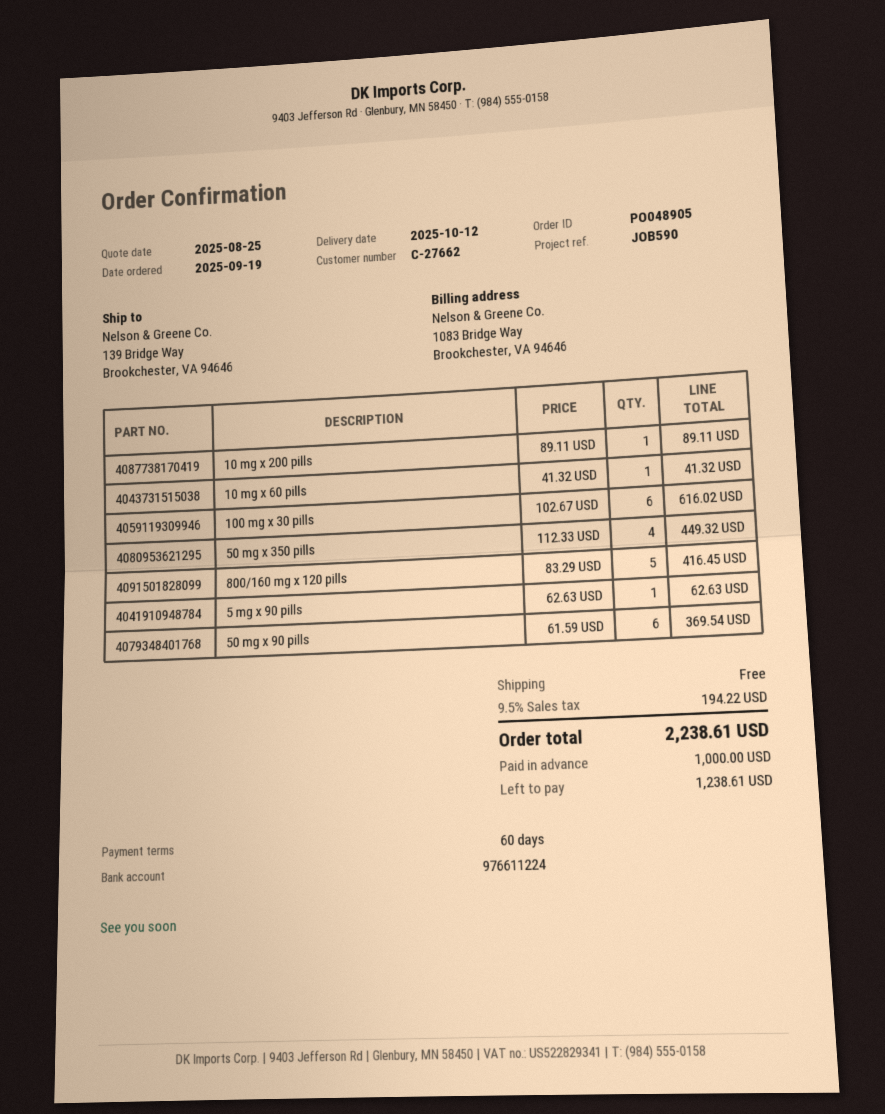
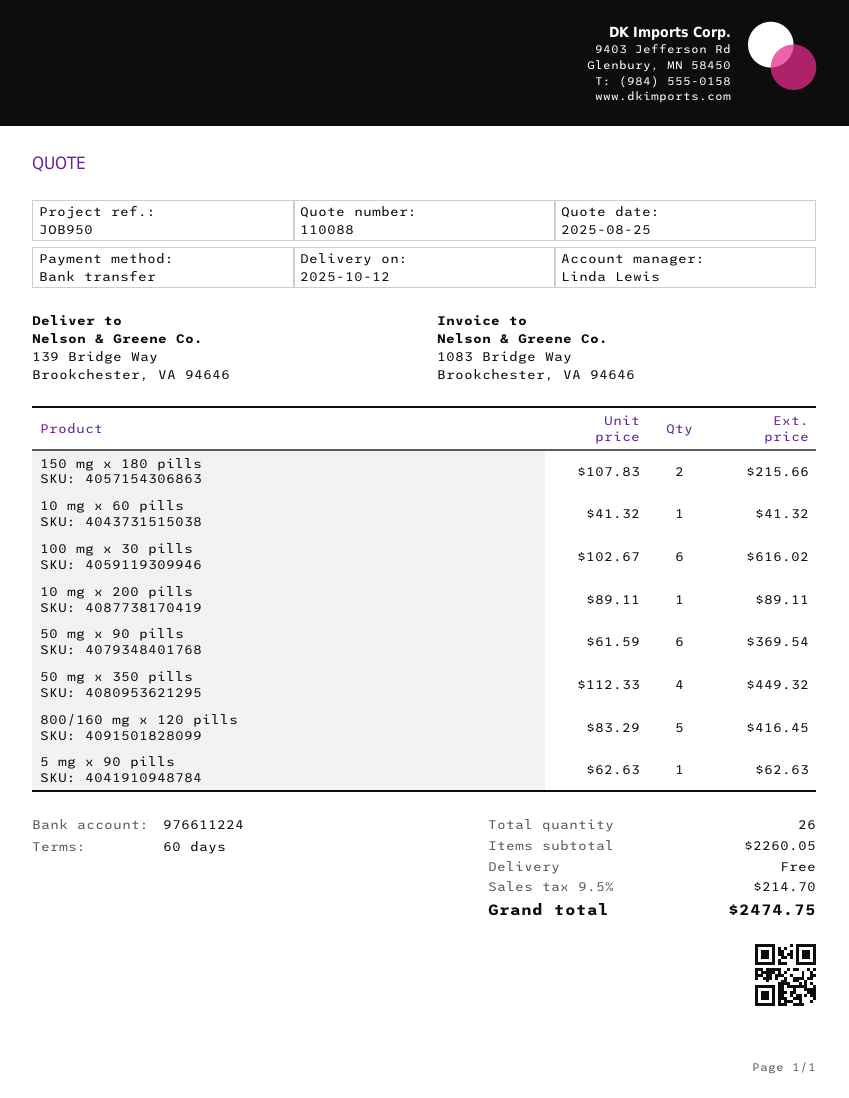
reference: JOB590 -> JOB950
150 mg x 180 pills: none -> 2 x 107.83 = 215.66
tax: 9.5% = 194.22 -> 9.5% = 214.70
total: 2238.61 -> 2474.75

